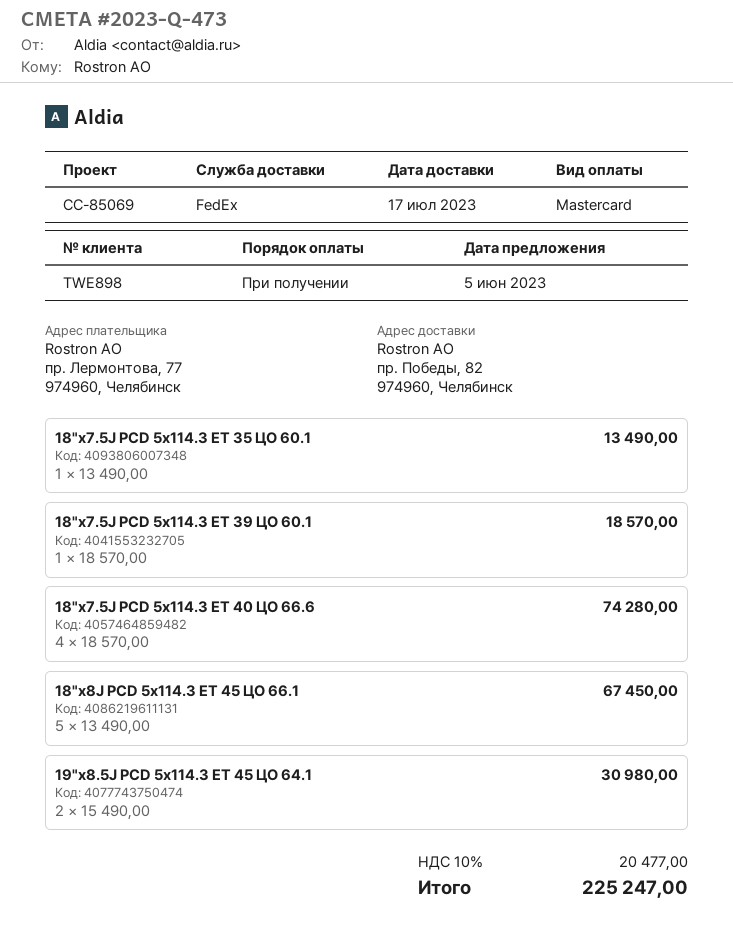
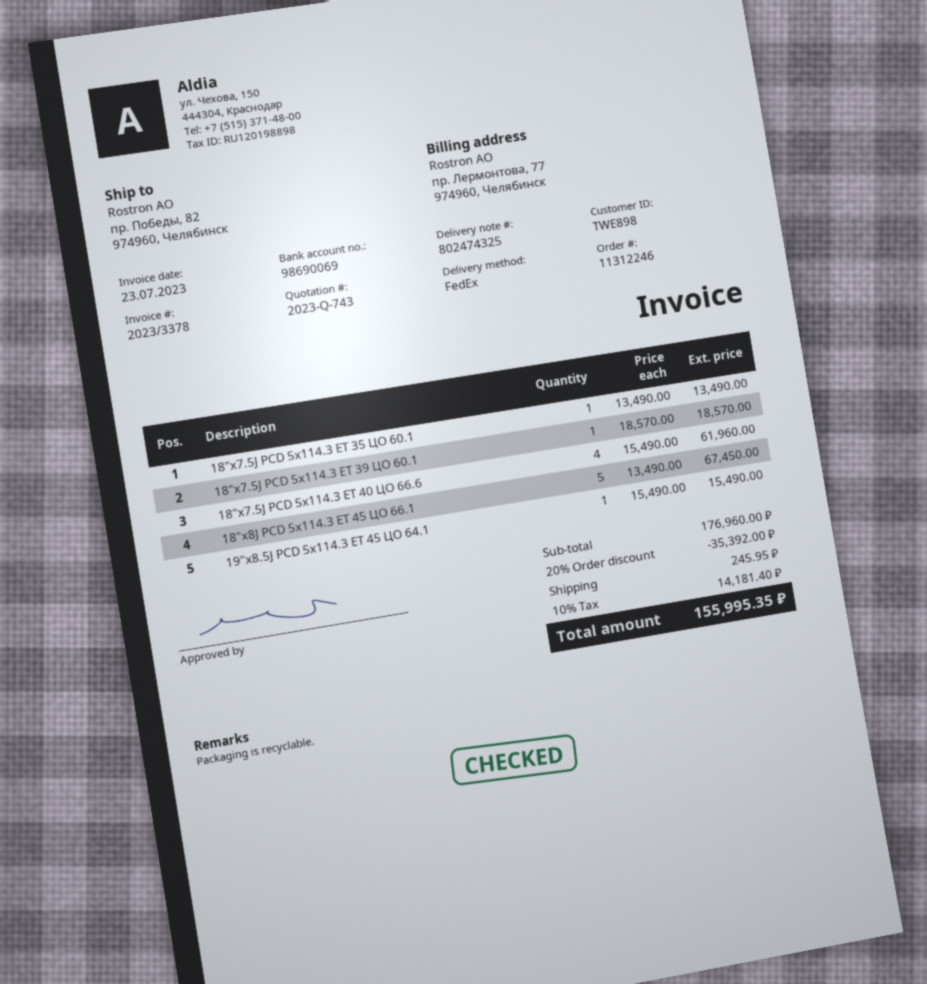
quote number: 2023-Q-473 -> 2023-Q-743
18"x7.5J PCD 5x114.3 ЕТ 40 ЦО 66.6: 4 x 18570.00 = 74280.00 -> 4 x 15490.00 = 61960.00
19"x8.5J PCD 5x114.3 ЕТ 45 ЦО 64.1: 2 x 15490.00 = 30980.00 -> 1 x 15490.00 = 15490.00
discount: none -> 20% = 35392.00
shipping: none -> 245.95
tax: 10% = 20477.00 -> 10% = 14181.40
total: 225247.00 -> 155995.35

